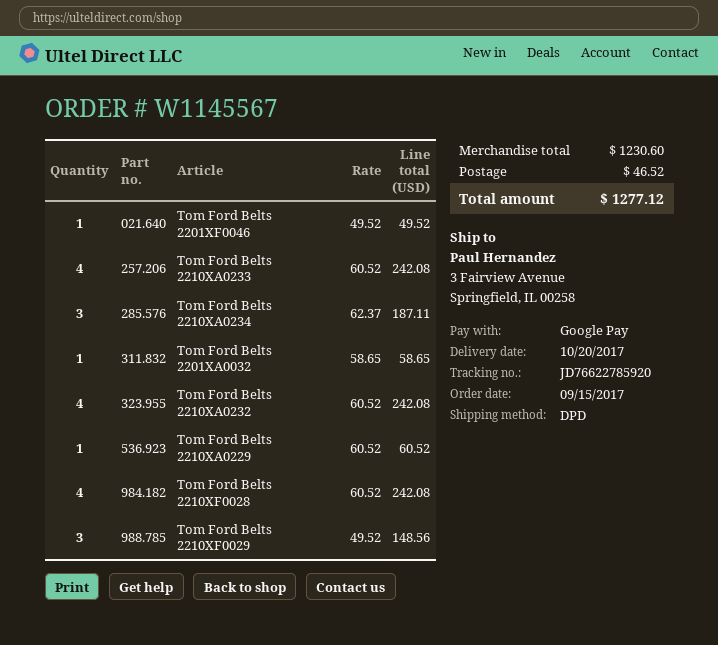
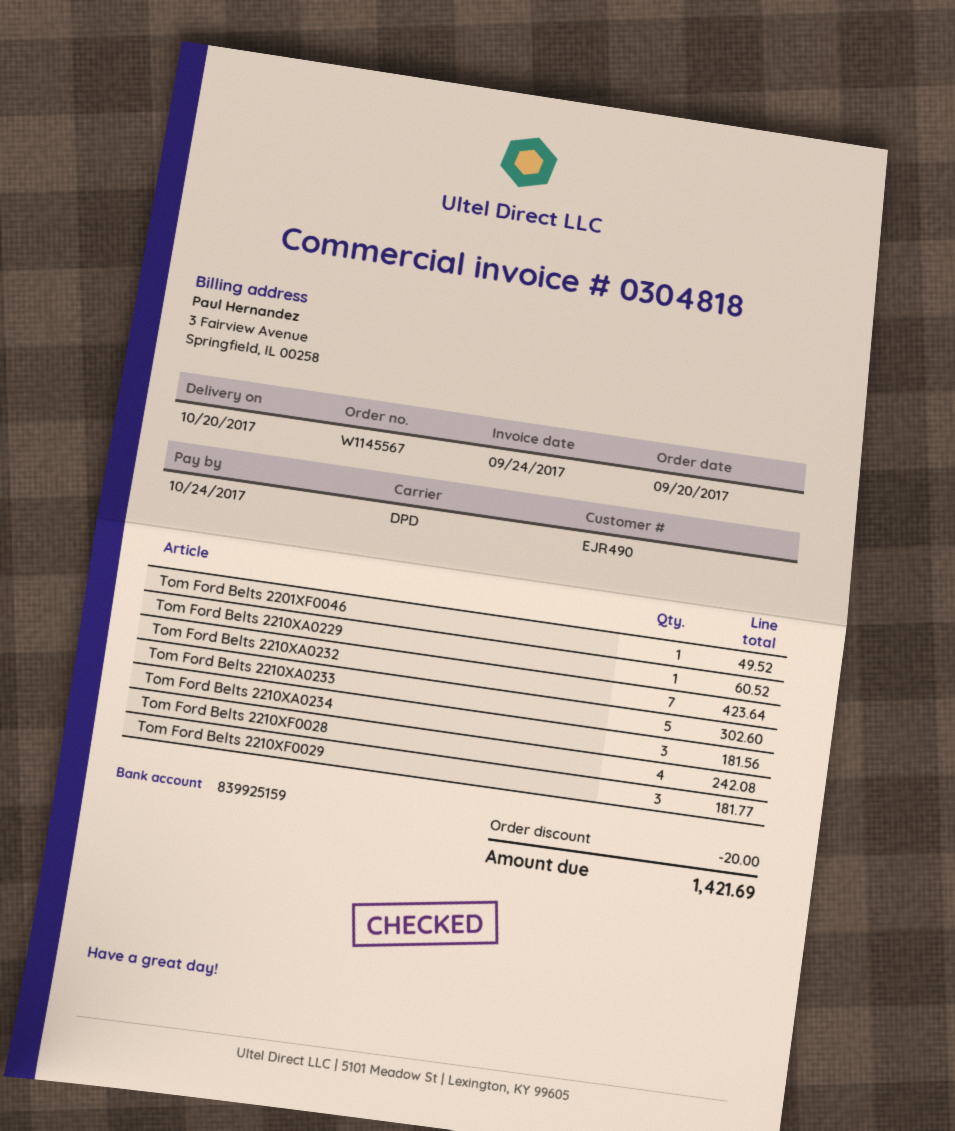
order date: 2017-09-15 -> 2017-09-20
Tom Ford Belts 2210XA0233: 4 for 242.08 -> 5 for 302.60
Tom Ford Belts 2210XA0234: 3 for 187.11 -> 3 for 181.56
Tom Ford Belts 2201XA0032: 1 for 58.65 -> none
Tom Ford Belts 2210XA0232: 4 for 242.08 -> 7 for 423.64
Tom Ford Belts 2210XF0029: 3 for 148.56 -> 3 for 181.77
discount: none -> 20.00
shipping: 46.52 -> none
total: 1277.12 -> 1421.69

